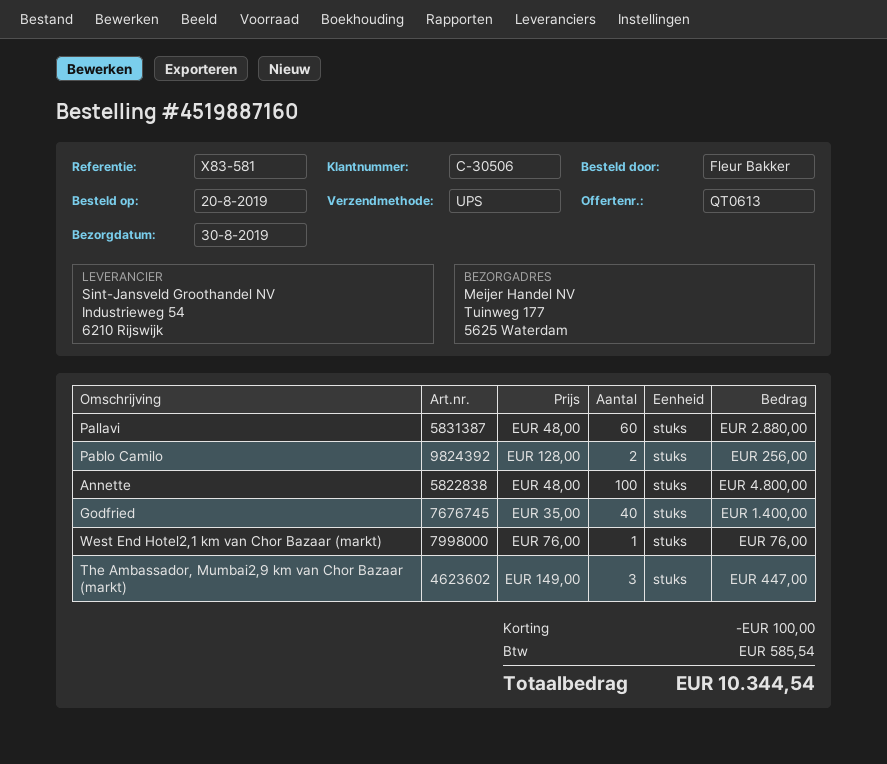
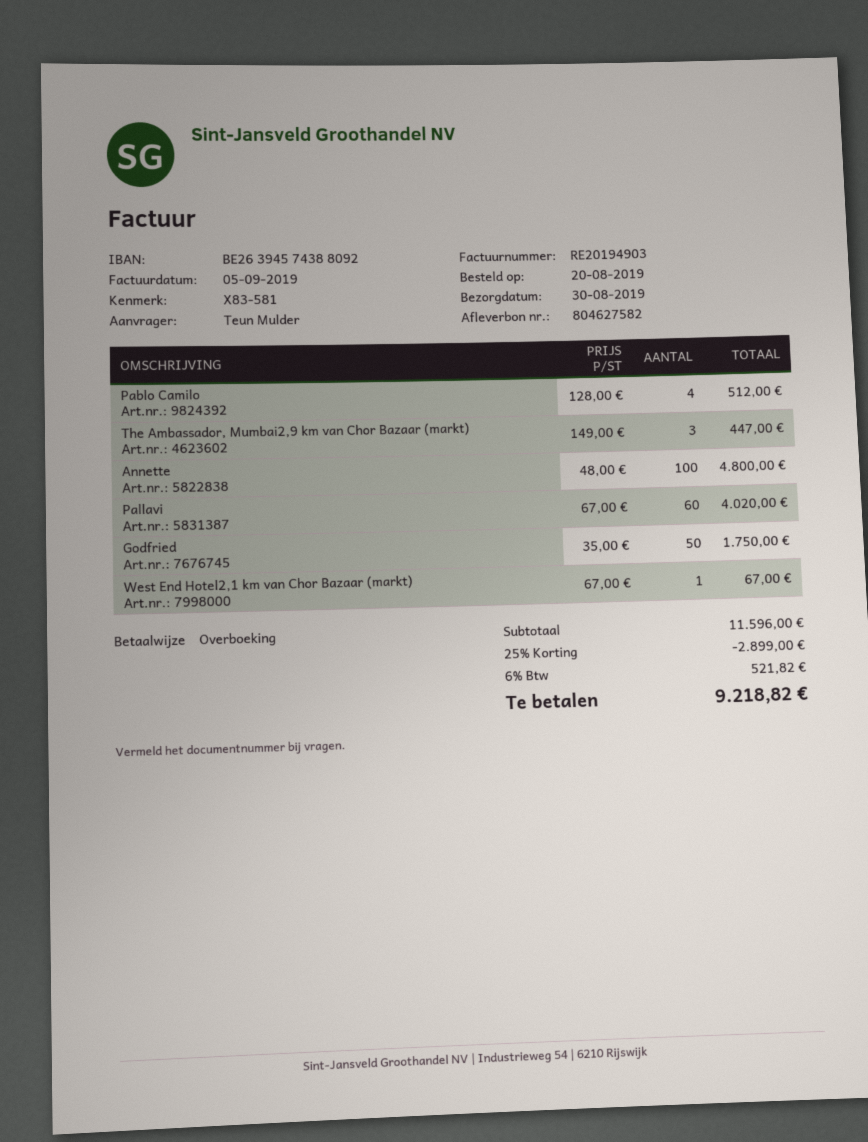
ordered by: Fleur Bakker -> Teun Mulder
Pallavi: 60 x 48.00 = 2880.00 -> 60 x 67.00 = 4020.00
Pablo Camilo: 2 x 128.00 = 256.00 -> 4 x 128.00 = 512.00
Godfried: 40 x 35.00 = 1400.00 -> 50 x 35.00 = 1750.00
West End Hotel2,1 km van Chor Bazaar (markt): 1 x 76.00 = 76.00 -> 1 x 67.00 = 67.00
discount: 100.00 -> 2899.00
tax: 585.54 -> 521.82
total: 10344.54 -> 9218.82

